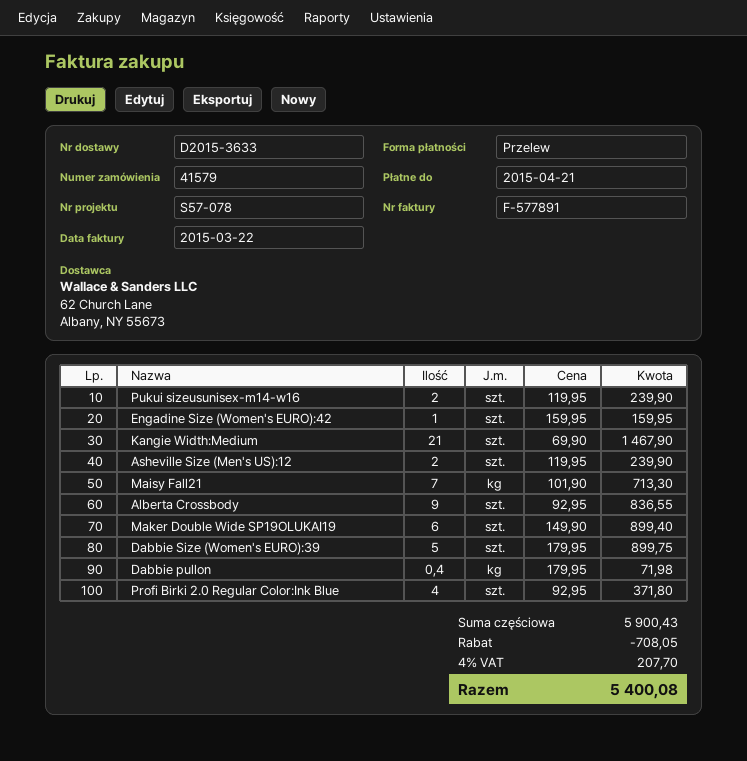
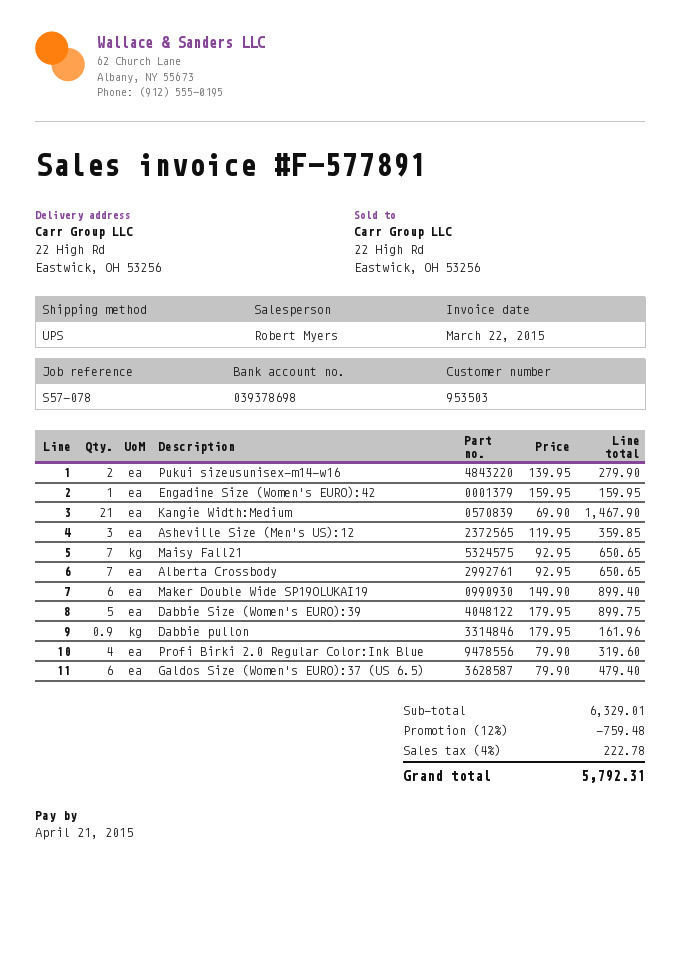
Pukui sizeusunisex-m14-w16: 2 x 119.95 = 239.90 -> 2 x 139.95 = 279.90
Asheville Size (Men's US):12: 2 x 119.95 = 239.90 -> 3 x 119.95 = 359.85
Maisy Fall21: 7 x 101.90 = 713.30 -> 7 x 92.95 = 650.65
Alberta Crossbody: 9 x 92.95 = 836.55 -> 7 x 92.95 = 650.65
Dabbie pullon: 0.4 x 179.95 = 71.98 -> 0.9 x 179.95 = 161.96
Profi Birki 2.0 Regular Color:Ink Blue: 4 x 92.95 = 371.80 -> 4 x 79.90 = 319.60
Galdos Size (Women's EURO):37 (US 6.5): none -> 6 x 79.90 = 479.40
subtotal: 5900.43 -> 6329.01
discount: 708.05 -> 759.48
tax: 4% = 207.70 -> 4% = 222.78
total: 5400.08 -> 5792.31

